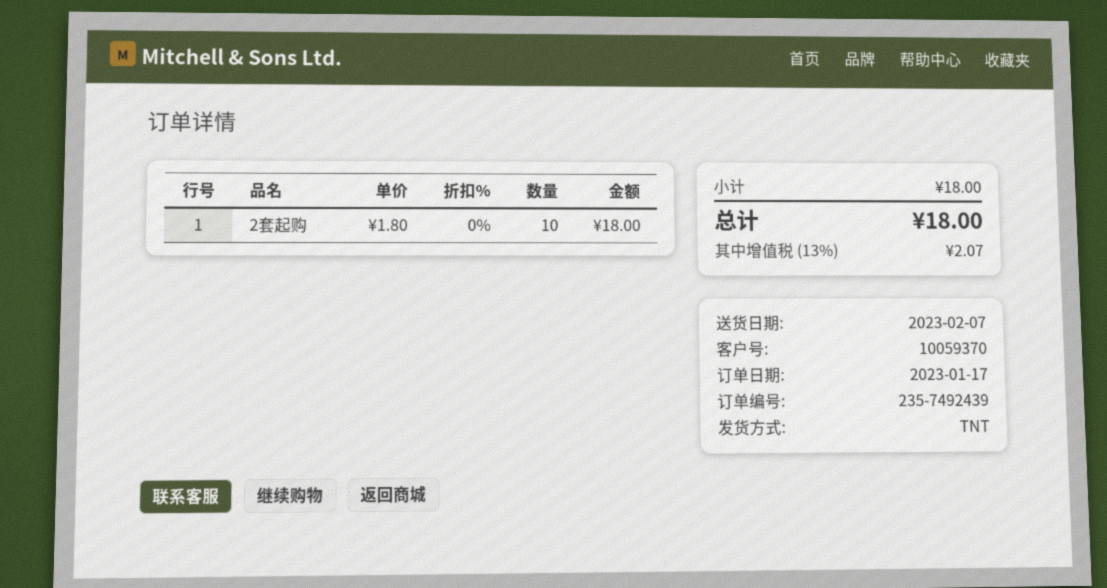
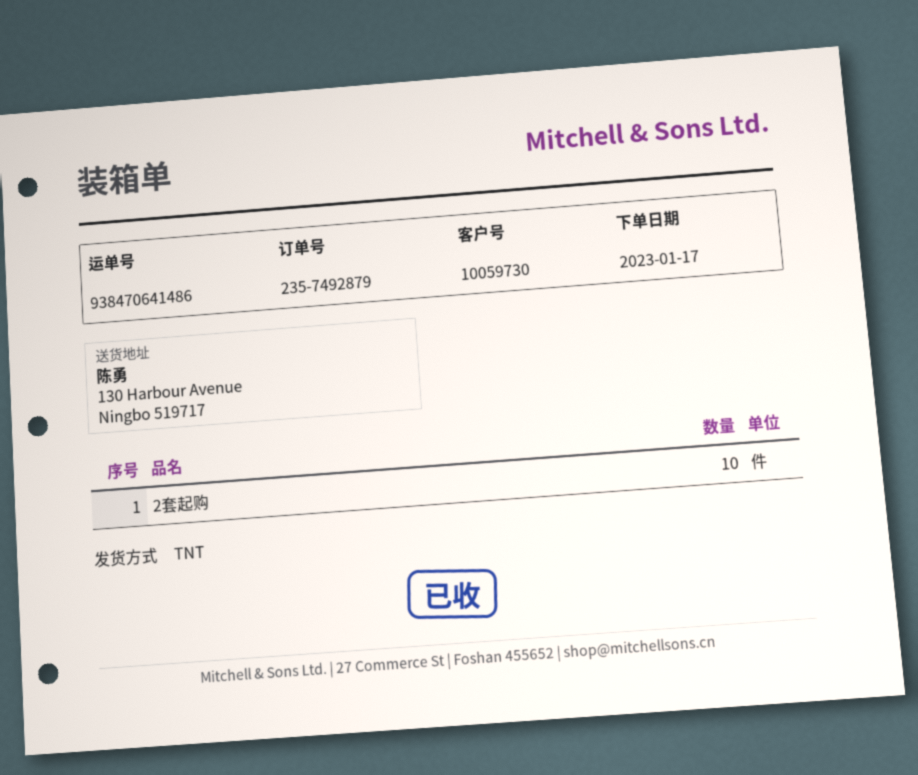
order number: 235-7492439 -> 235-7492879
customer number: 10059370 -> 10059730

